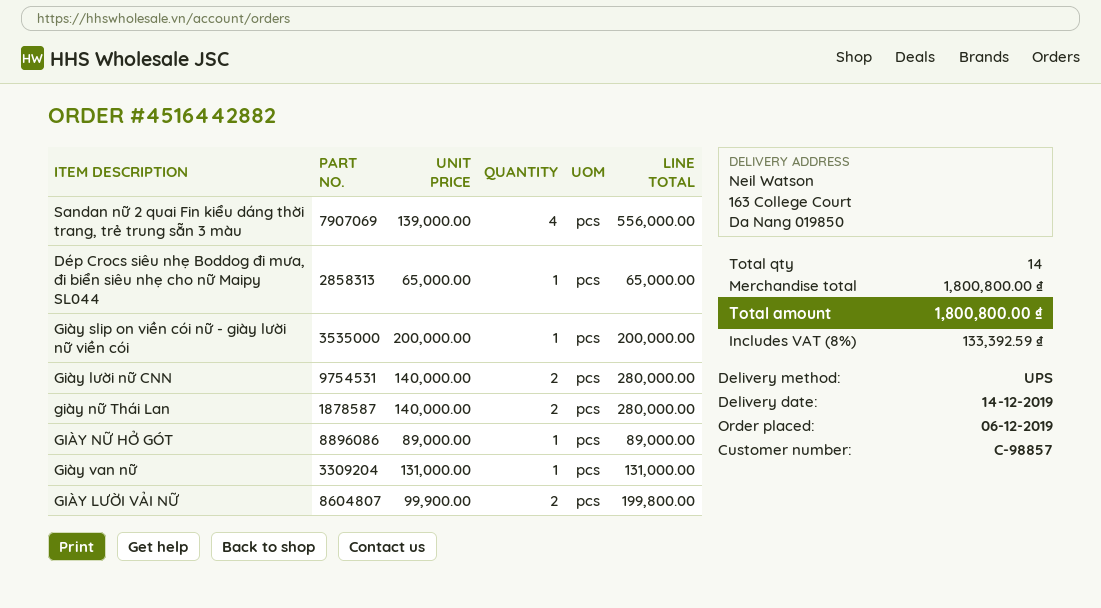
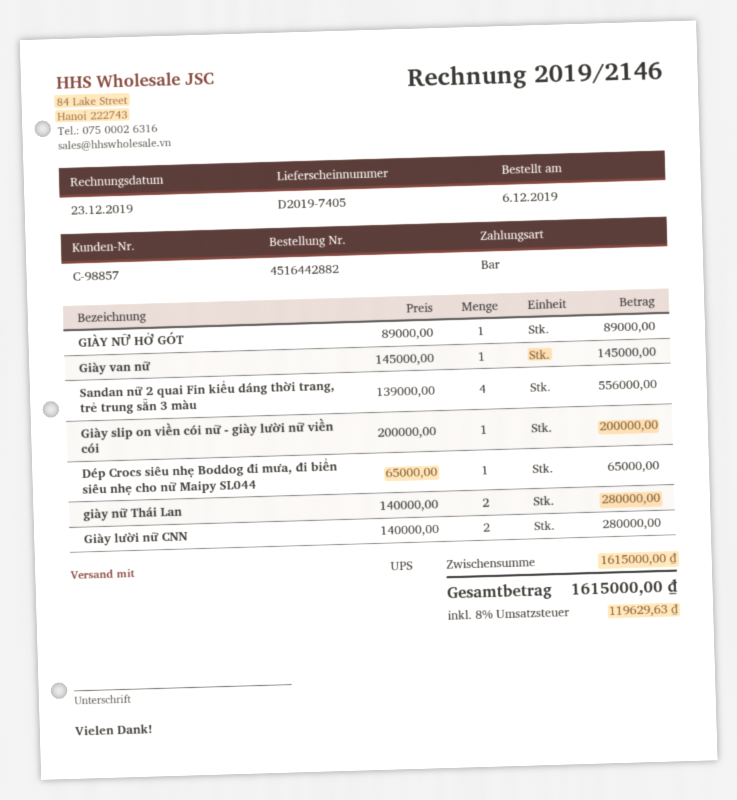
Giày van nữ: 1 x 131000.00 = 131000.00 -> 1 x 145000.00 = 145000.00
GIÀY LƯỜI VẢI NỮ: 2 x 99900.00 = 199800.00 -> none
subtotal: 1800800.00 -> 1615000.00
tax: 8% = 133392.59 -> 8% = 119629.63
total: 1800800.00 -> 1615000.00

